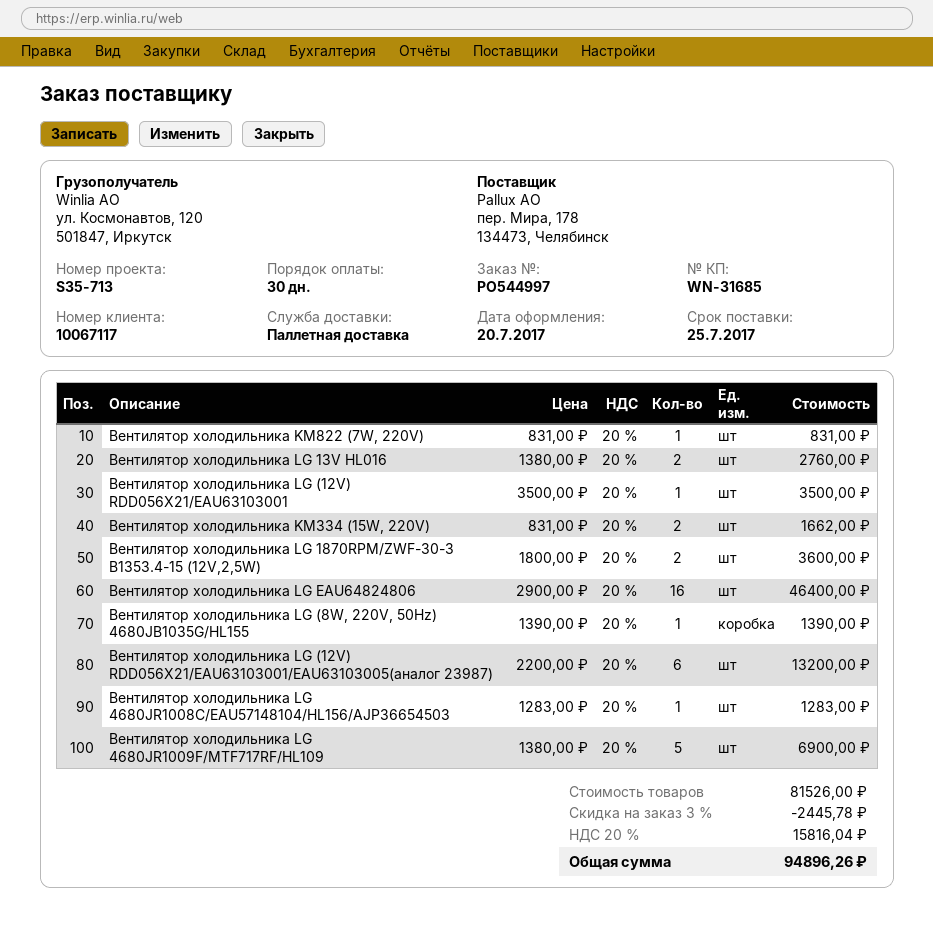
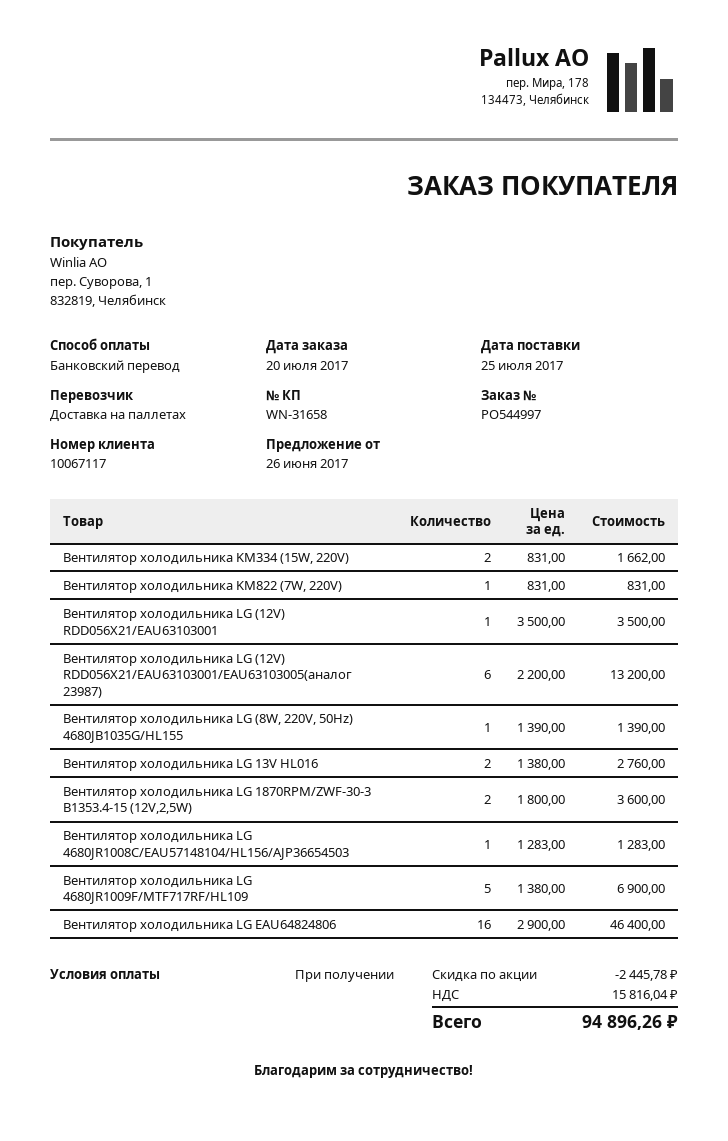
quote number: WN-31685 -> WN-31658
payment terms: 30 days -> on receipt

